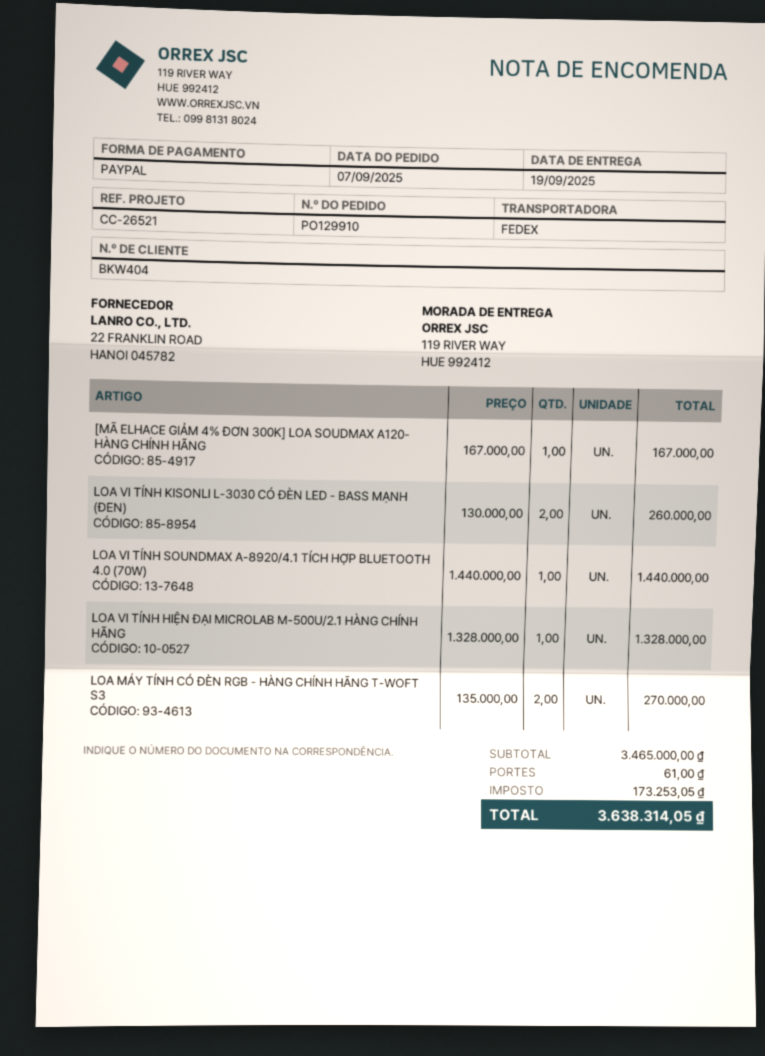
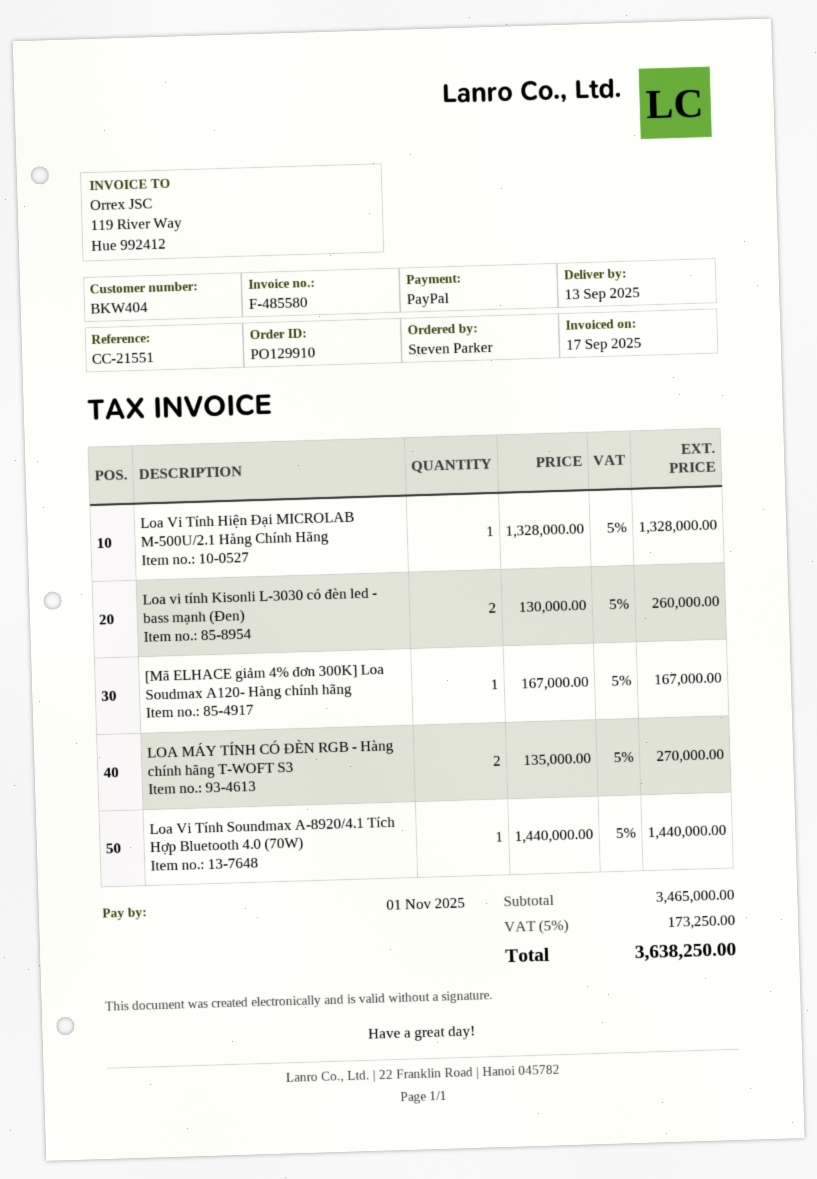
delivery date: 2025-09-19 -> 2025-09-13
reference: CC-26521 -> CC-21551
shipping: 61.00 -> none
tax: 173253.05 -> 173250.00
total: 3638314.05 -> 3638250.00

